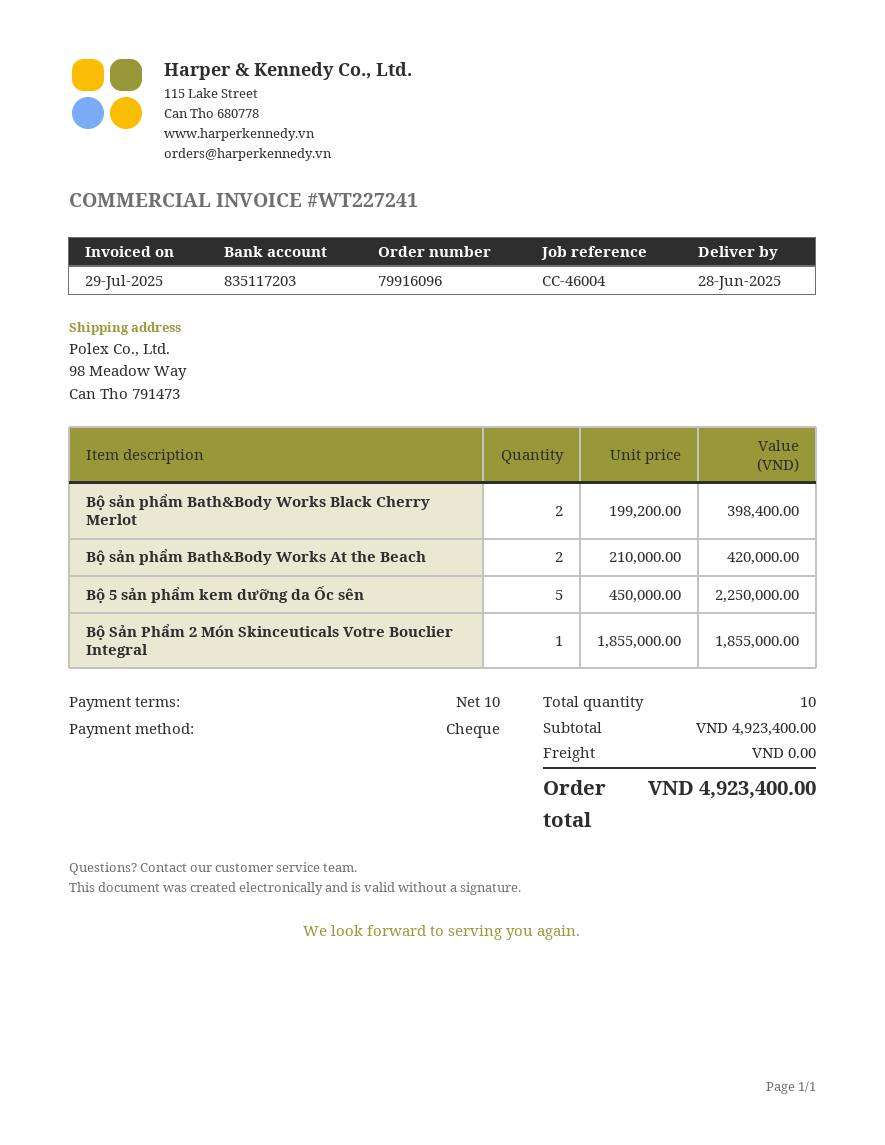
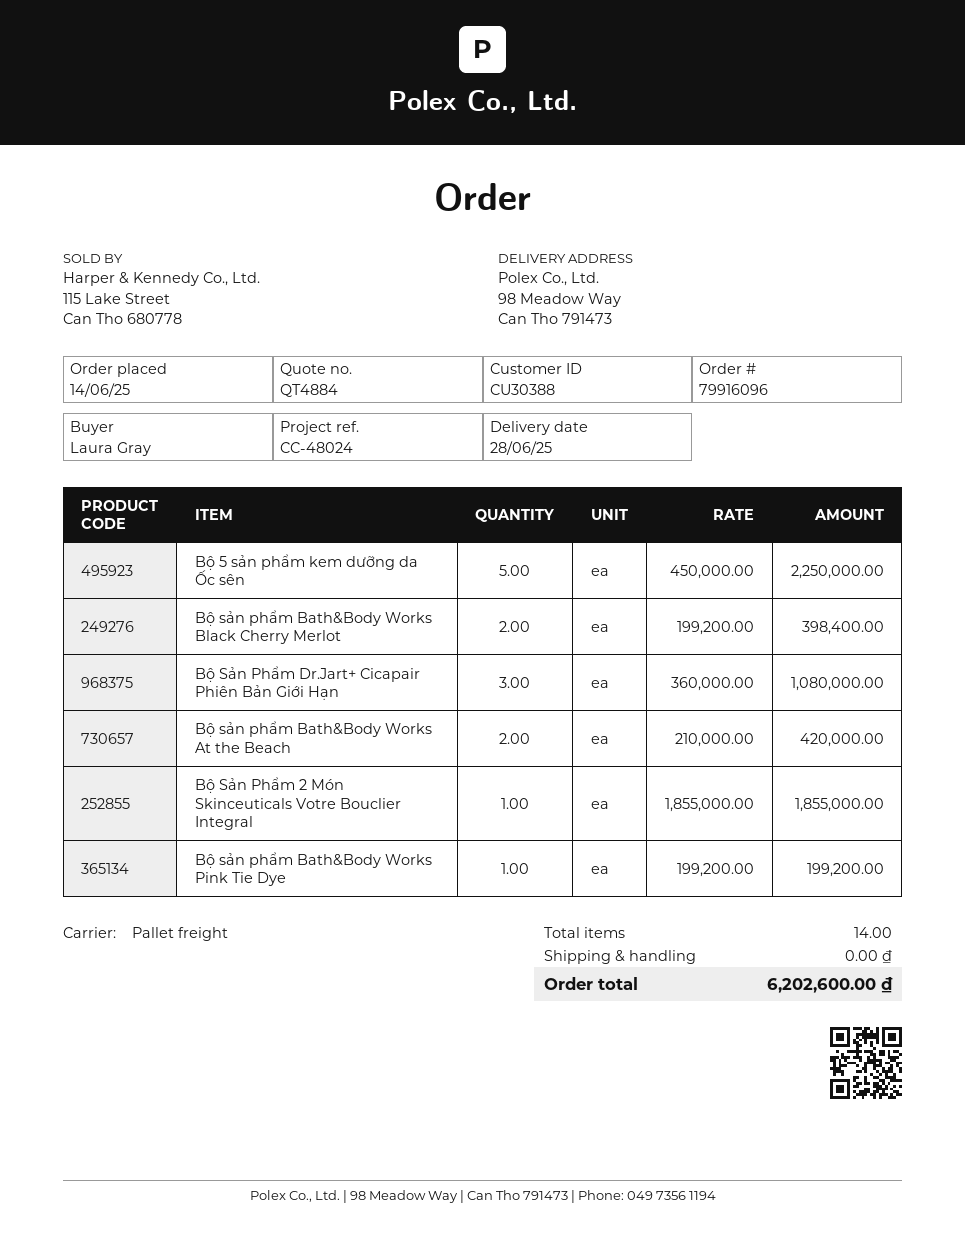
reference: CC-46004 -> CC-48024
Bộ Sản Phẩm Dr.Jart+ Cicapair Phiên Bản Giới Hạn: none -> 3 x 360000.00 = 1080000.00
Bộ sản phẩm Bath&Body Works Pink Tie Dye: none -> 1 x 199200.00 = 199200.00
total quantity: 10 -> 14
total: 4923400.00 -> 6202600.00

